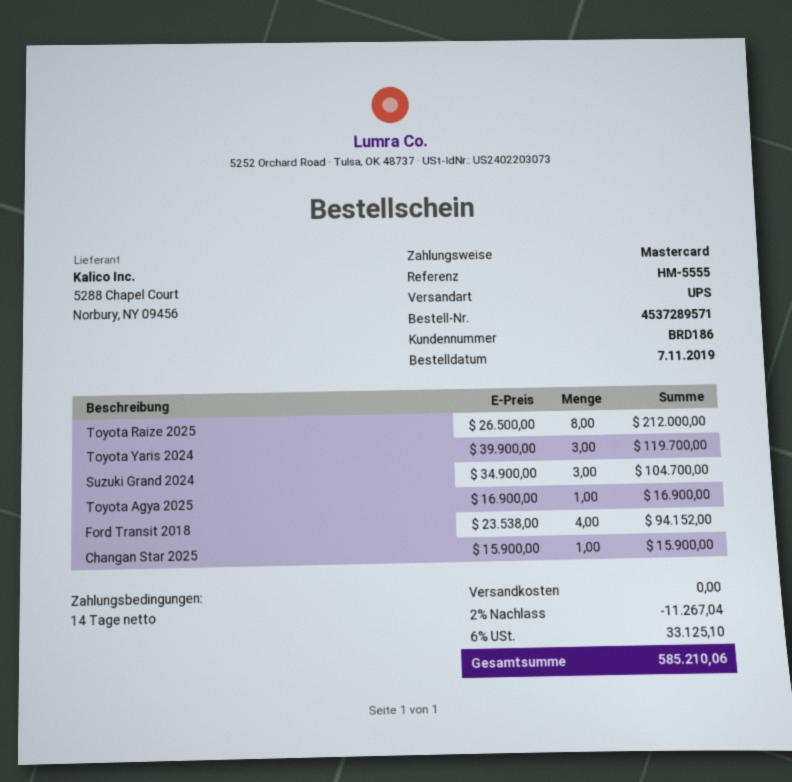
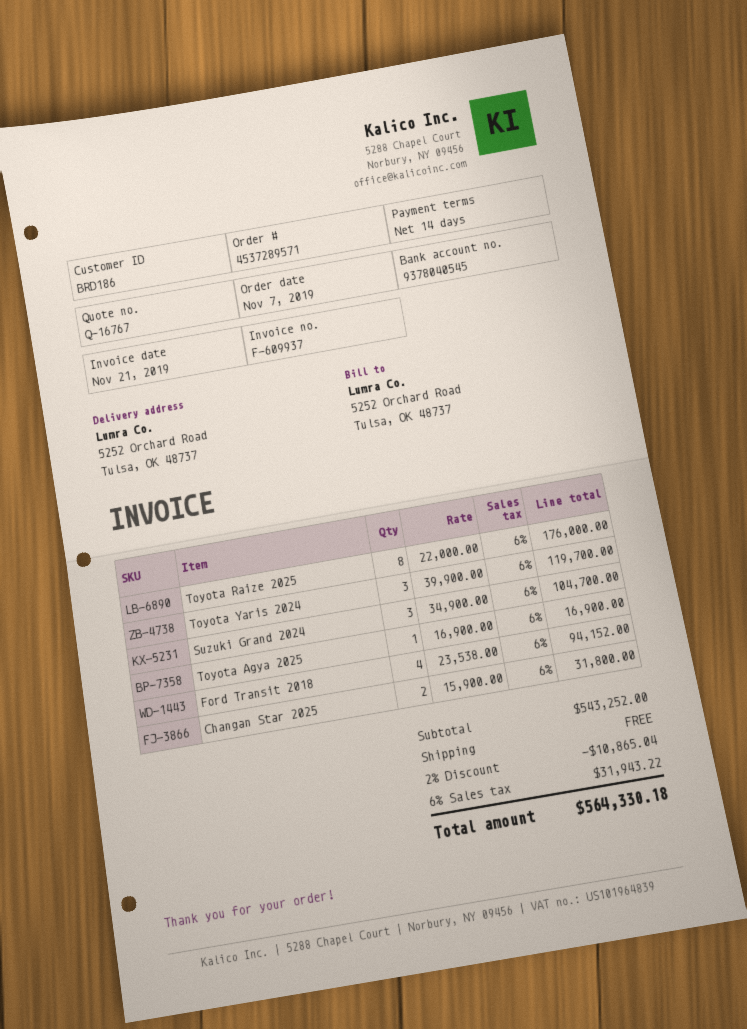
Toyota Raize 2025: 8 x 26500.00 = 212000.00 -> 8 x 22000.00 = 176000.00
Changan Star 2025: 1 x 15900.00 = 15900.00 -> 2 x 15900.00 = 31800.00
discount: 2% = 11267.04 -> 2% = 10865.04
tax: 6% = 33125.10 -> 6% = 31943.22
total: 585210.06 -> 564330.18

